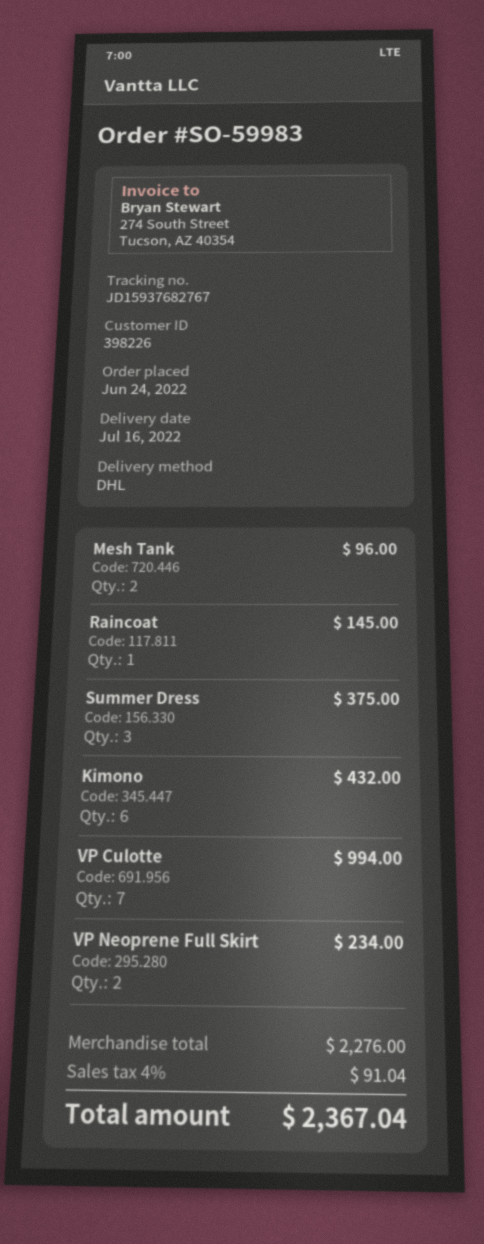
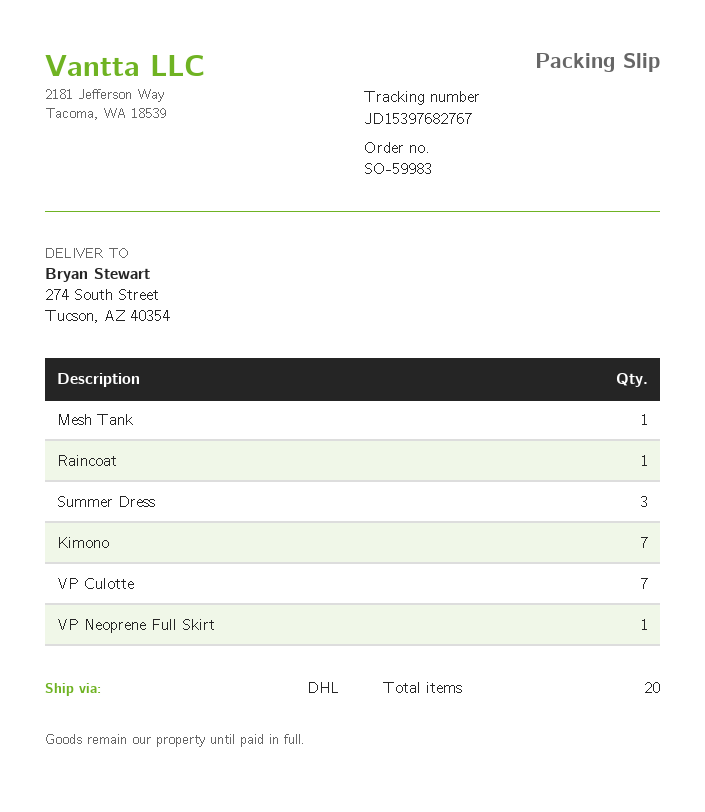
tracking number: JD15937682767 -> JD15397682767
Mesh Tank: 2 -> 1
Kimono: 6 -> 7
VP Neoprene Full Skirt: 2 -> 1

